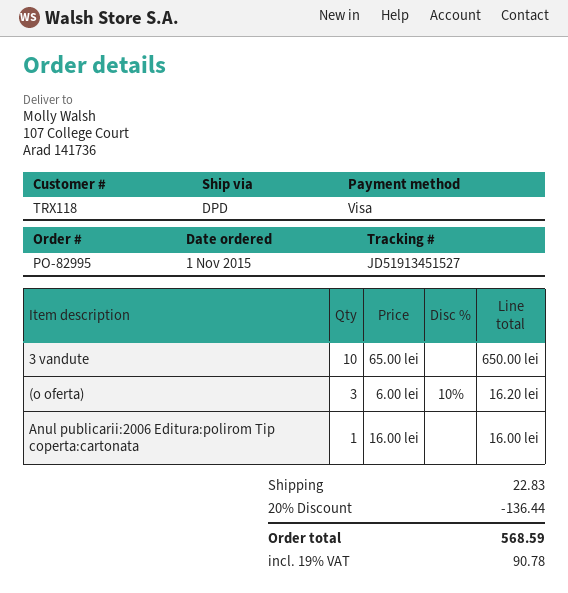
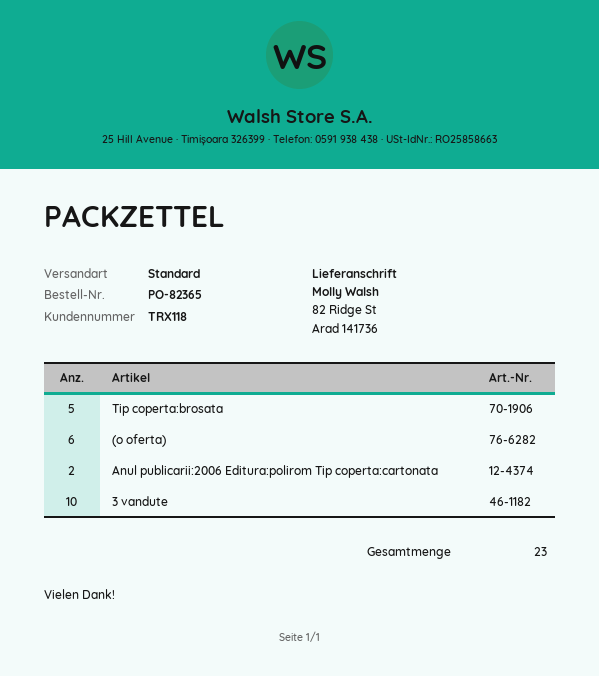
order number: PO-82995 -> PO-82365
shipping method: DPD -> standard
ship to: 107 College Court, Arad 141736 -> 82 Ridge St, Arad 141736
(o oferta): 3 -> 6
Anul publicarii:2006 Editura:polirom Tip coperta:cartonata: 1 -> 2
Tip coperta:brosata: none -> 5

